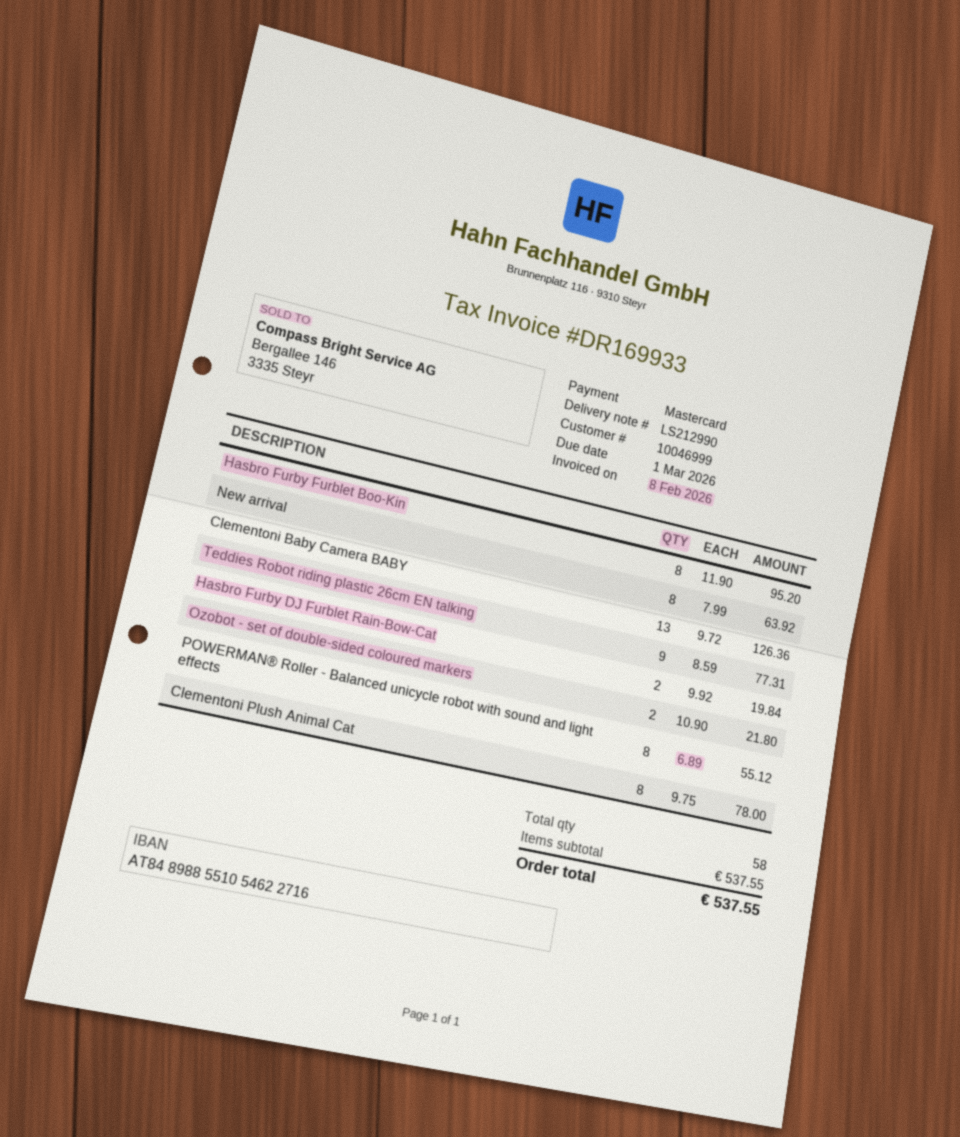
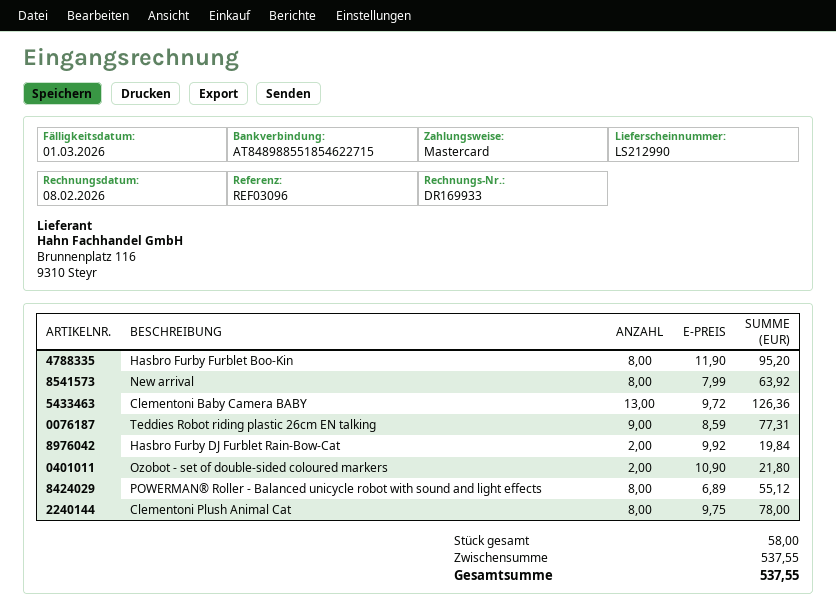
bank account: AT848988551054622716 -> AT848988551854622715

